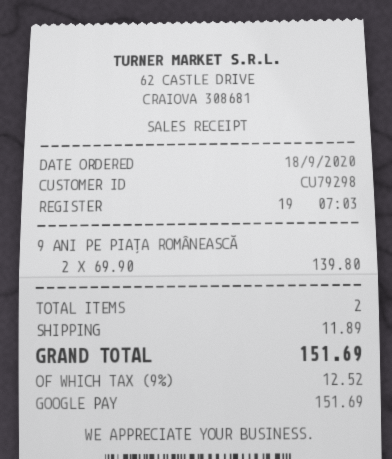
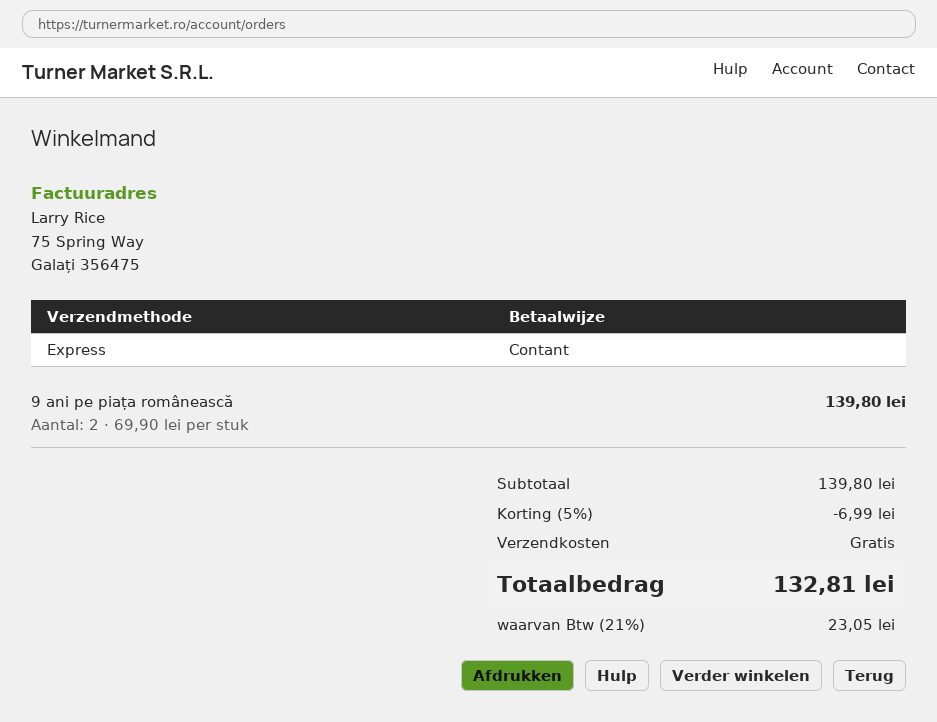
payment method: Google Pay -> cash
discount: none -> 5% = 6.99
shipping: 11.89 -> 0.00
tax: 9% = 12.52 -> 21% = 23.05
total: 151.69 -> 132.81

